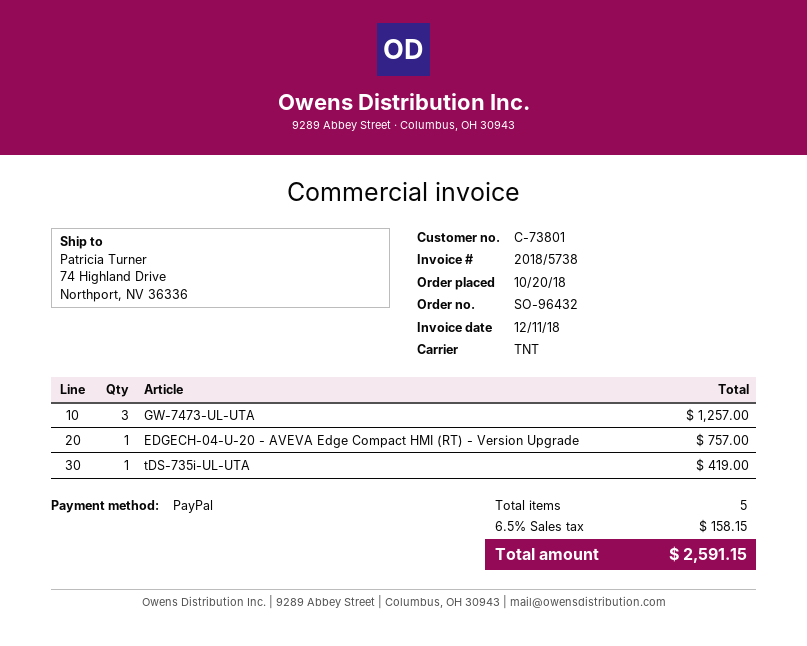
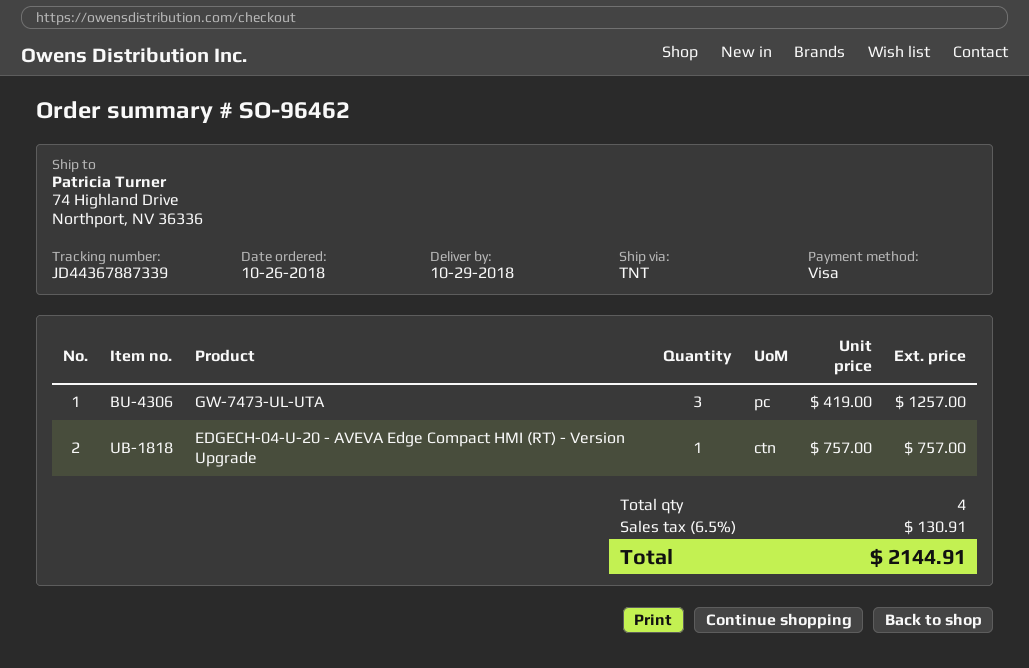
order number: SO-96432 -> SO-96462
order date: 2018-10-20 -> 2018-10-26
payment method: PayPal -> Visa
tDS-735i-UL-UTA: 1 for 419.00 -> none
total quantity: 5 -> 4
tax: 6.5% = 158.15 -> 6.5% = 130.91
total: 2591.15 -> 2144.91

